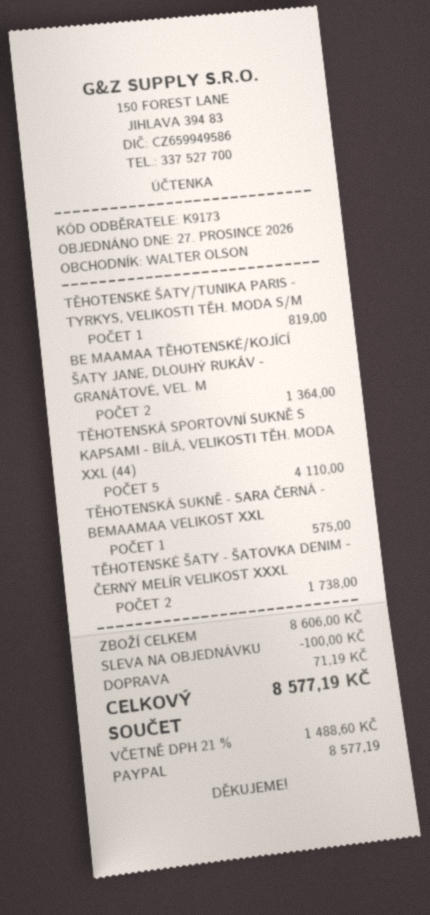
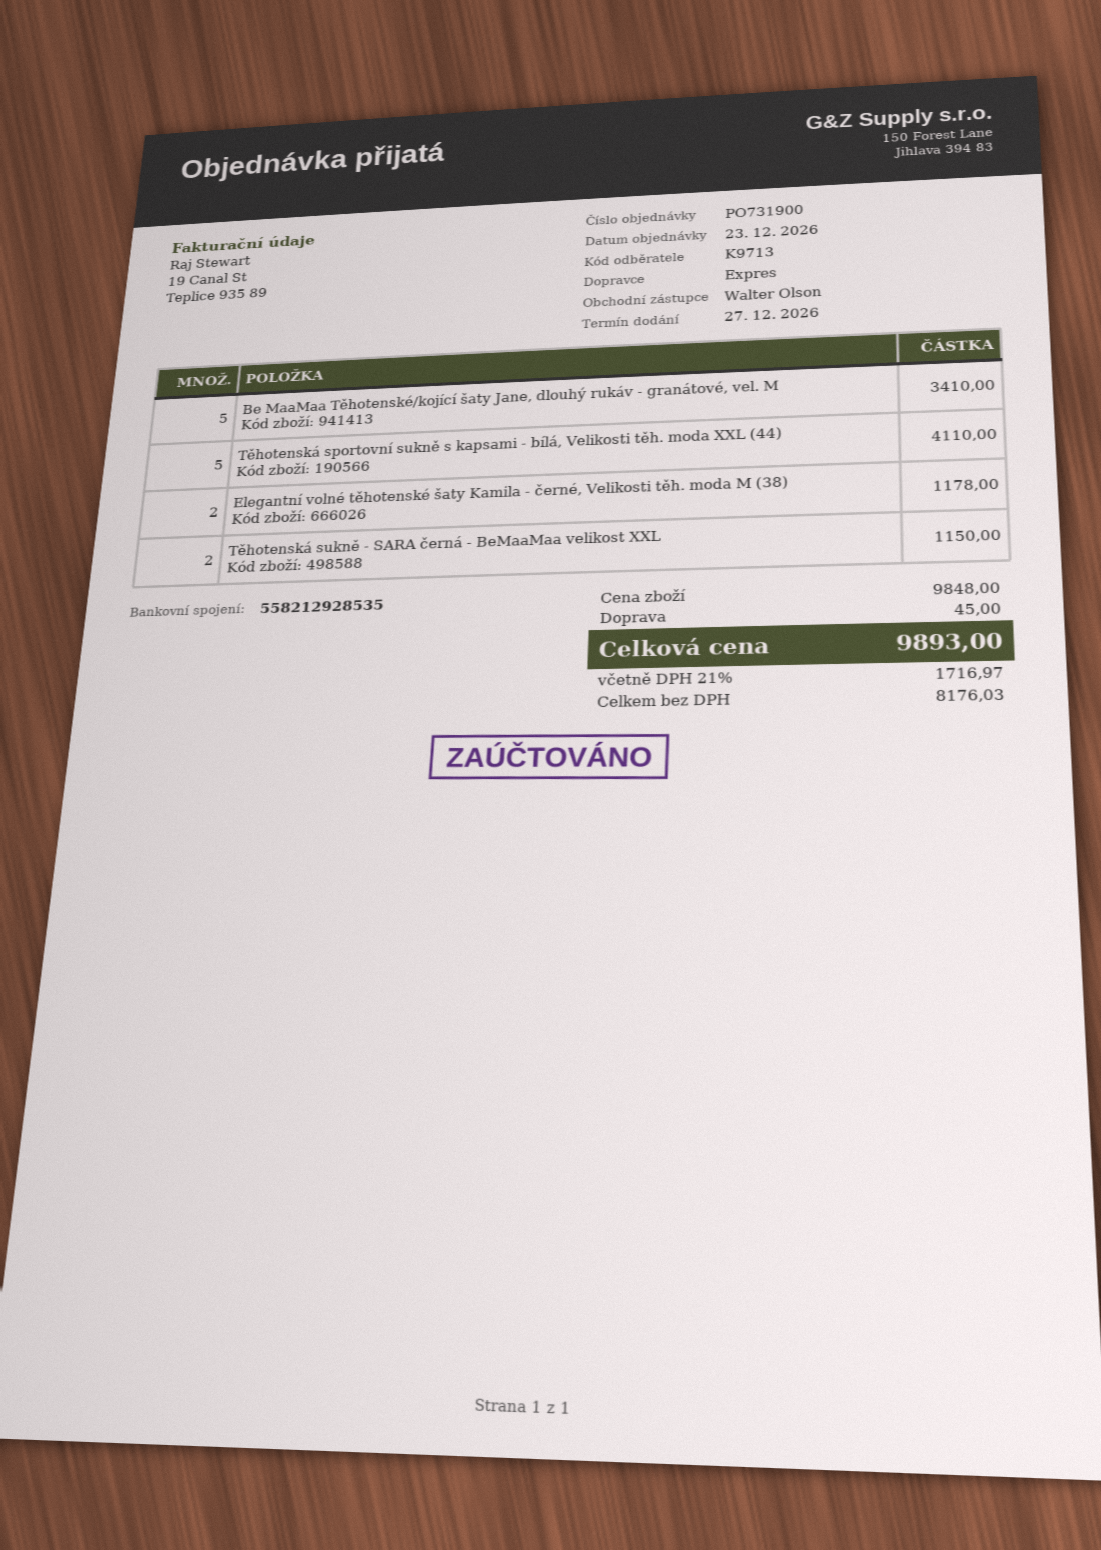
order date: 2026-12-27 -> 2026-12-23
customer number: K9173 -> K9713
TĚHOTENSKÉ ŠATY/TUNIKA PARIS - TYRKYS, VELIKOSTI TĚH. MODA S/M: 1 for 819.00 -> none
BE MAAMAA TĚHOTENSKÉ/KOJÍCÍ ŠATY JANE, DLOUHÝ RUKÁV - GRANÁTOVÉ, VEL. M: 2 for 1364.00 -> 5 for 3410.00
TĚHOTENSKÁ SUKNĚ - SARA ČERNÁ - BEMAAMAA VELIKOST XXL: 1 for 575.00 -> 2 for 1150.00
TĚHOTENSKÉ ŠATY - ŠATOVKA DENIM - ČERNÝ MELÍR VELIKOST XXXL: 2 for 1738.00 -> none
Elegantní volné těhotenské šaty Kamila - černé, Velikosti těh. moda M (38): none -> 2 for 1178.00
subtotal: 8606.00 -> 9848.00
discount: 100.00 -> none
shipping: 71.19 -> 45.00
tax: 21% = 1488.60 -> 21% = 1716.97
total: 8577.19 -> 9893.00

